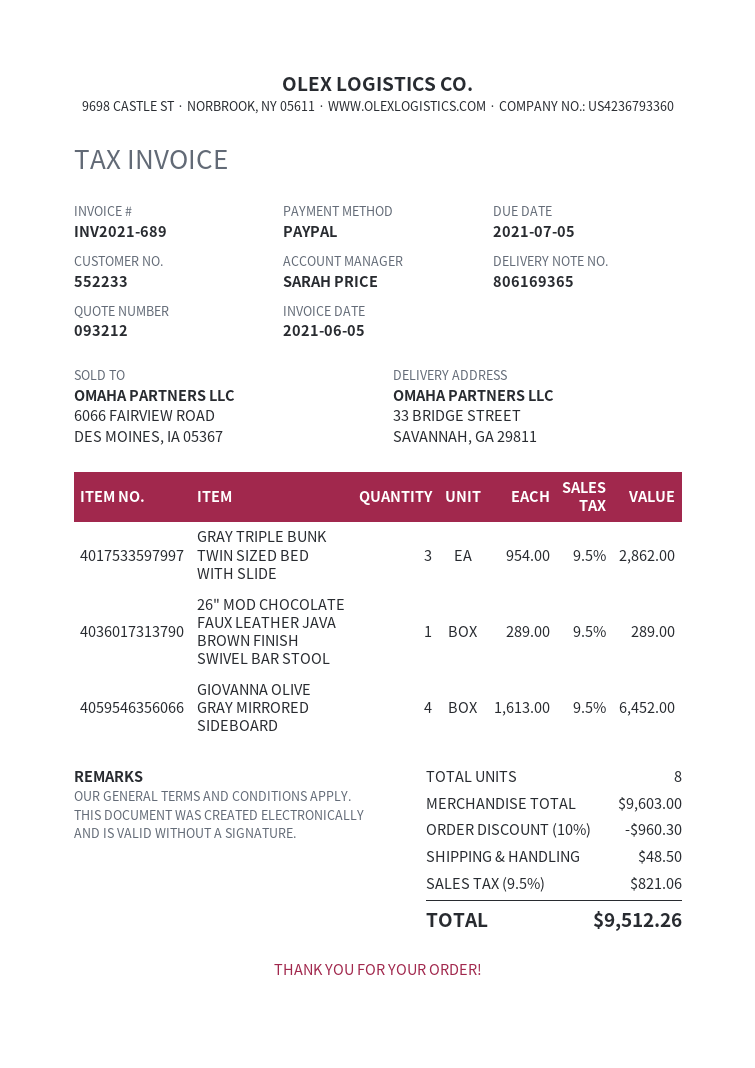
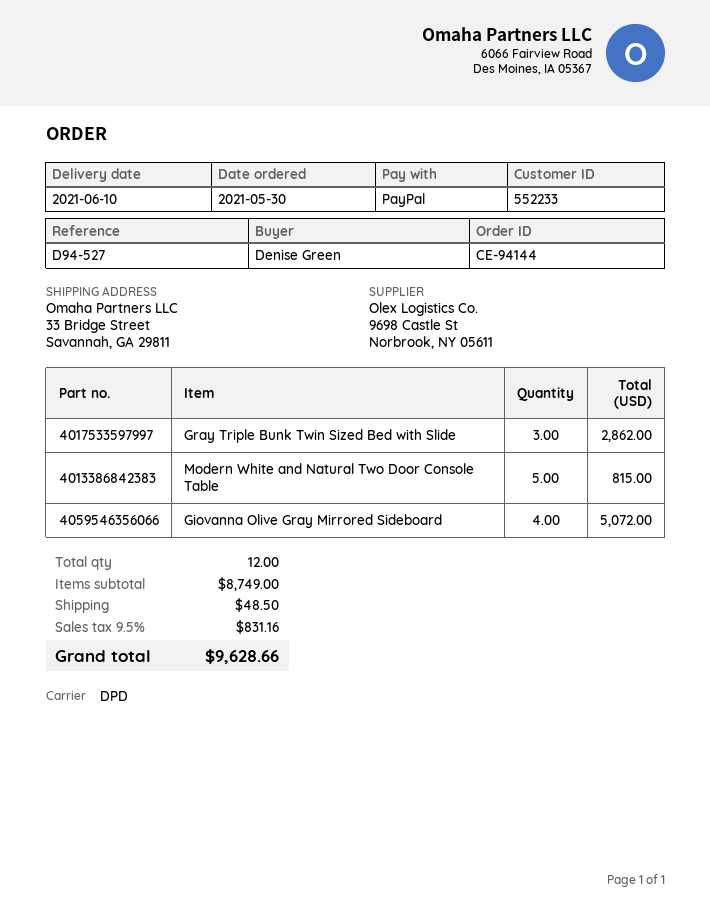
26" MOD CHOCOLATE FAUX LEATHER JAVA BROWN FINISH SWIVEL BAR STOOL: 1 for 289.00 -> none
GIOVANNA OLIVE GRAY MIRRORED SIDEBOARD: 4 for 6452.00 -> 4 for 5072.00
Modern White and Natural Two Door Console Table: none -> 5 for 815.00
total quantity: 8 -> 12
subtotal: 9603.00 -> 8749.00
discount: 10% = 960.30 -> none
tax: 9.5% = 821.06 -> 9.5% = 831.16
total: 9512.26 -> 9628.66

